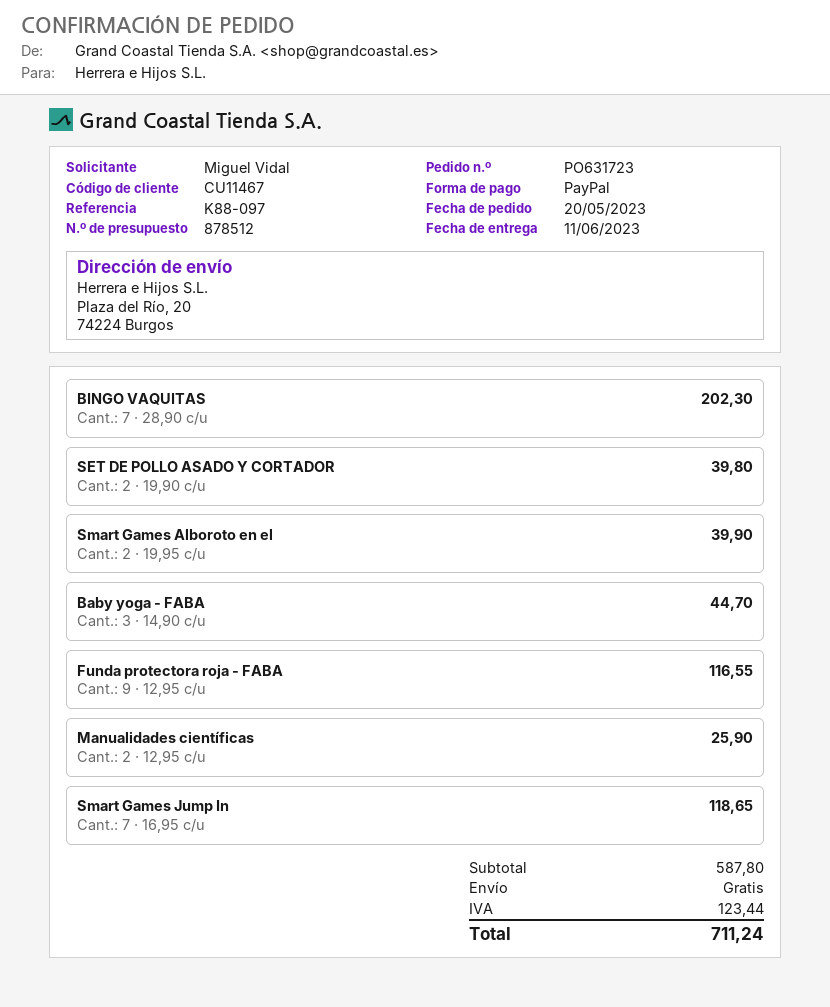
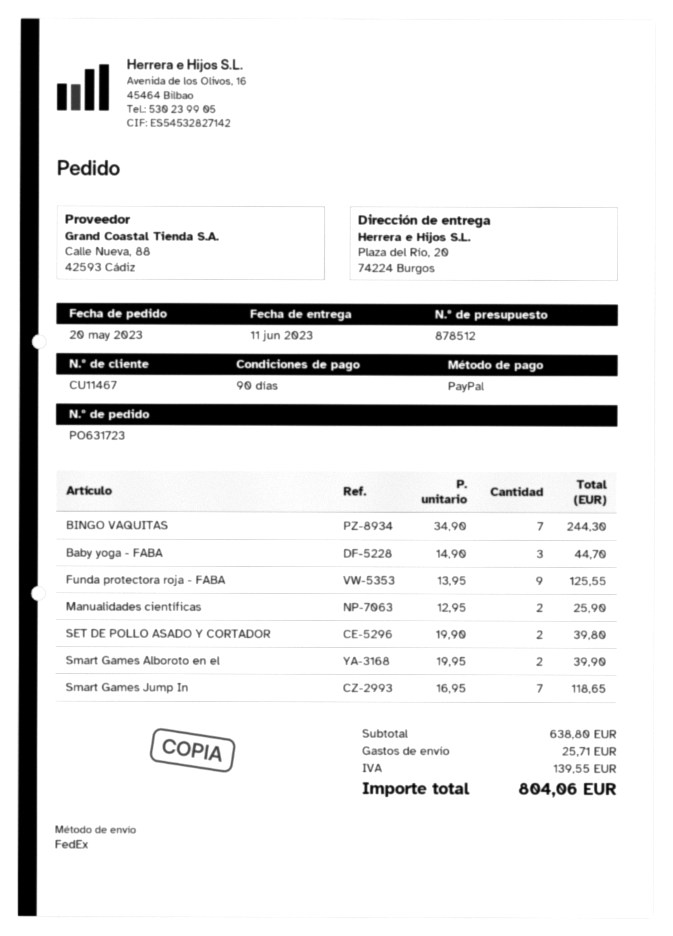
BINGO VAQUITAS: 7 x 28.90 = 202.30 -> 7 x 34.90 = 244.30
Funda protectora roja - FABA: 9 x 12.95 = 116.55 -> 9 x 13.95 = 125.55
subtotal: 587.80 -> 638.80
shipping: 0.00 -> 25.71
tax: 123.44 -> 139.55
total: 711.24 -> 804.06

